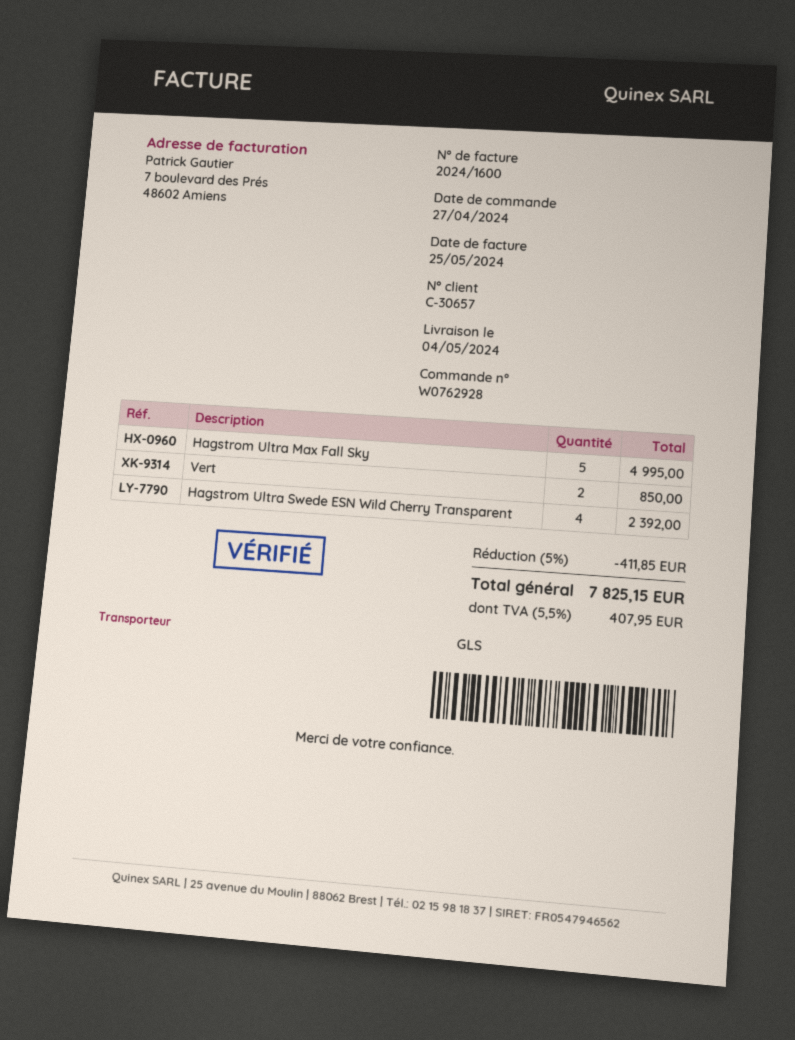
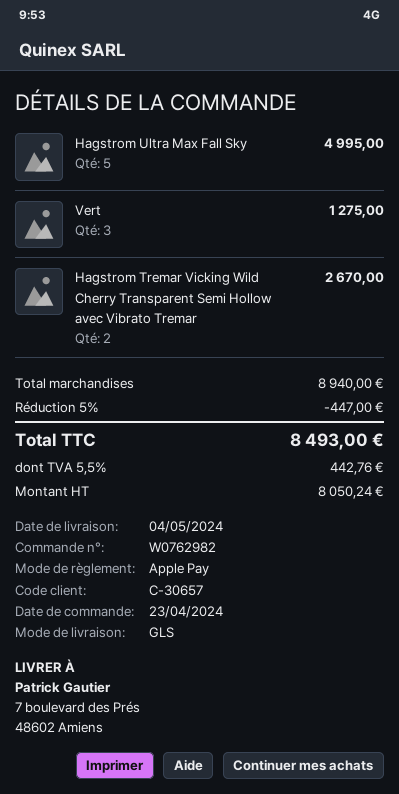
order number: W0762928 -> W0762982
order date: 2024-04-27 -> 2024-04-23
Vert: 2 for 850.00 -> 3 for 1275.00
Hagstrom Ultra Swede ESN Wild Cherry Transparent: 4 for 2392.00 -> none
Hagstrom Tremar Vicking Wild Cherry Transparent Semi Hollow avec Vibrato Tremar: none -> 2 for 2670.00
discount: 5% = 411.85 -> 5% = 447.00
tax: 5.5% = 407.95 -> 5.5% = 442.76
total: 7825.15 -> 8493.00

